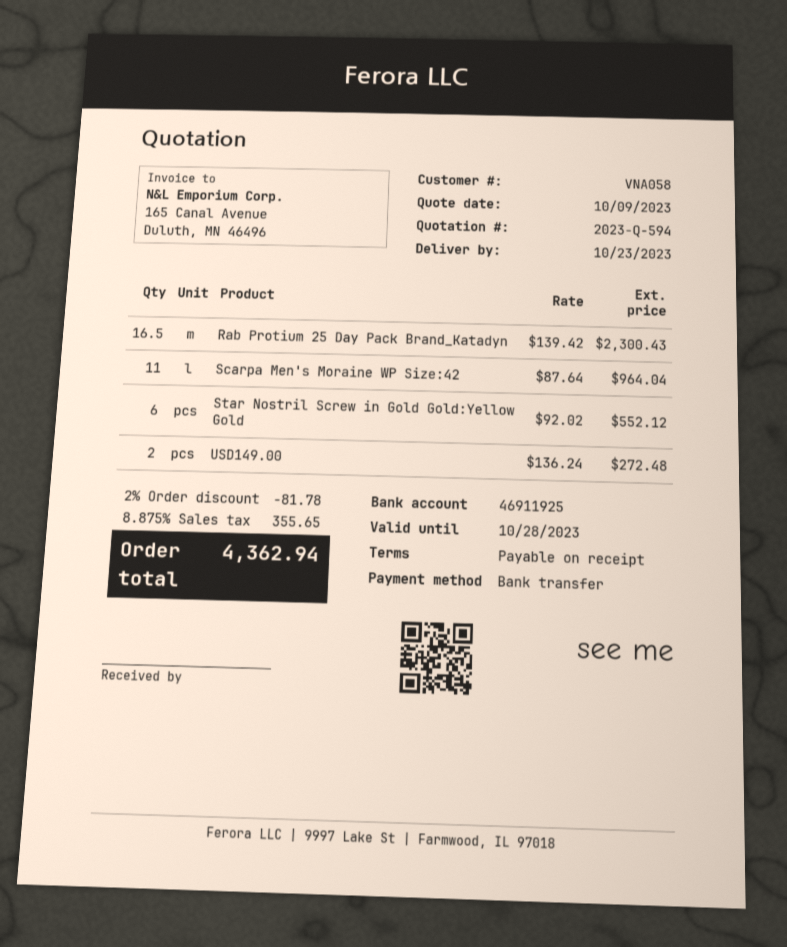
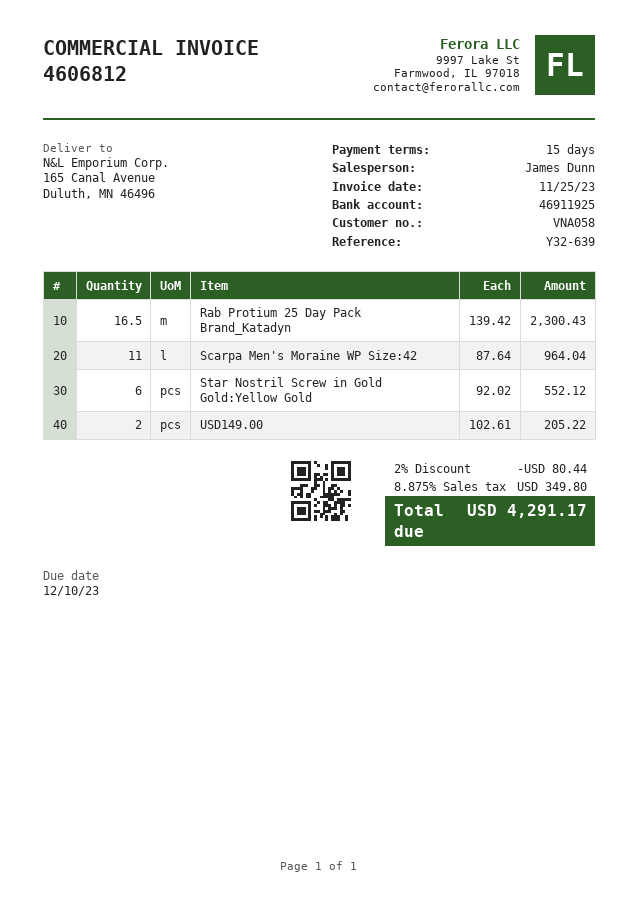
payment terms: on receipt -> 15 days
USD149.00: 2 x 136.24 = 272.48 -> 2 x 102.61 = 205.22
discount: 2% = 81.78 -> 2% = 80.44
tax: 8.875% = 355.65 -> 8.875% = 349.80
total: 4362.94 -> 4291.17

